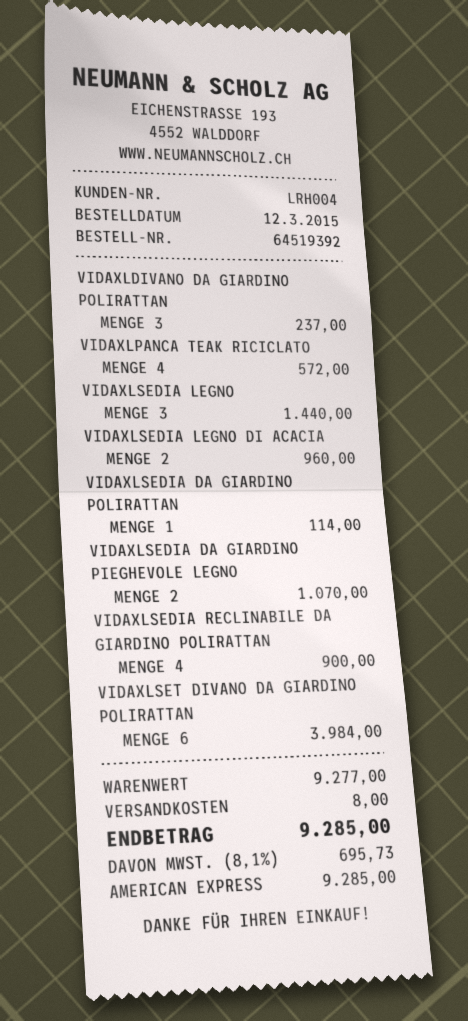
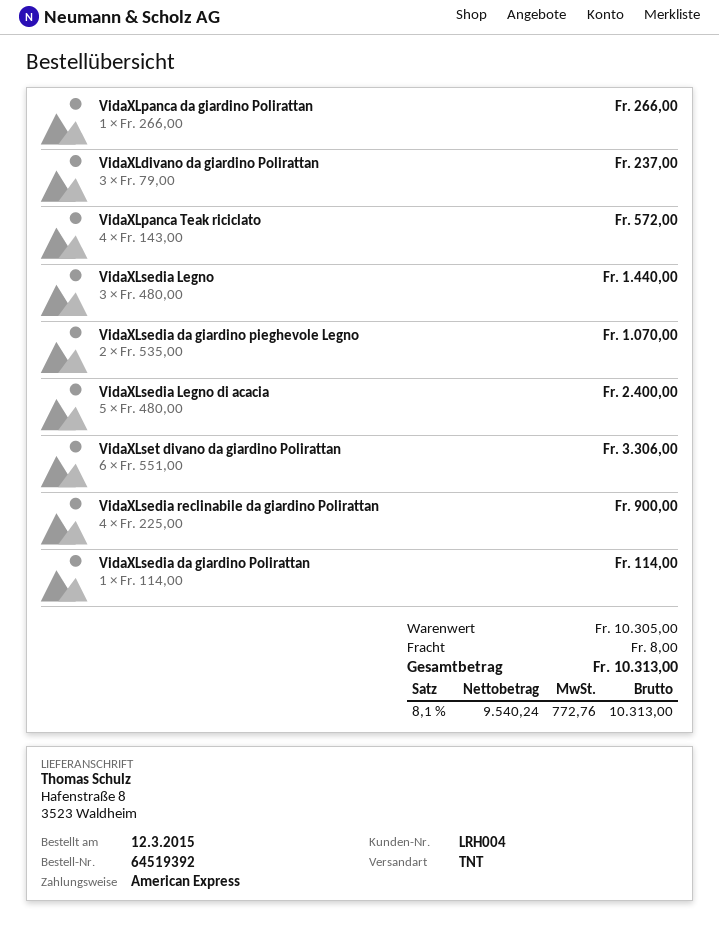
VIDAXLSEDIA LEGNO DI ACACIA: 2 for 960.00 -> 5 for 2400.00
VIDAXLSET DIVANO DA GIARDINO POLIRATTAN: 6 for 3984.00 -> 6 for 3306.00
VidaXLpanca da giardino Polirattan: none -> 1 for 266.00
subtotal: 9277.00 -> 10305.00
tax: 8.1% = 695.73 -> 8.1% = 772.76
total: 9285.00 -> 10313.00

